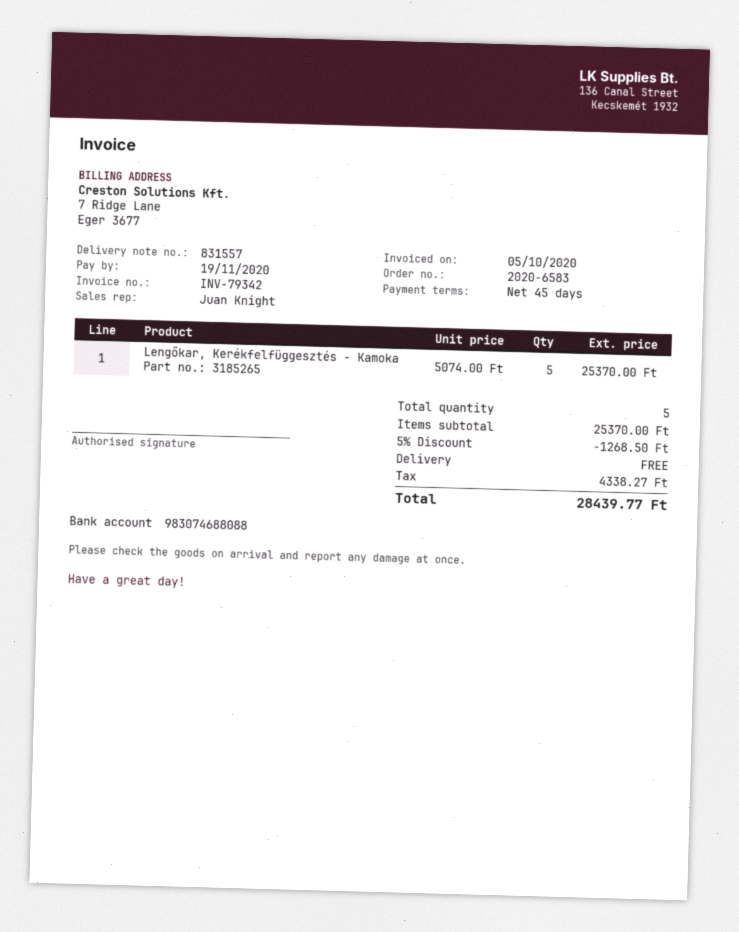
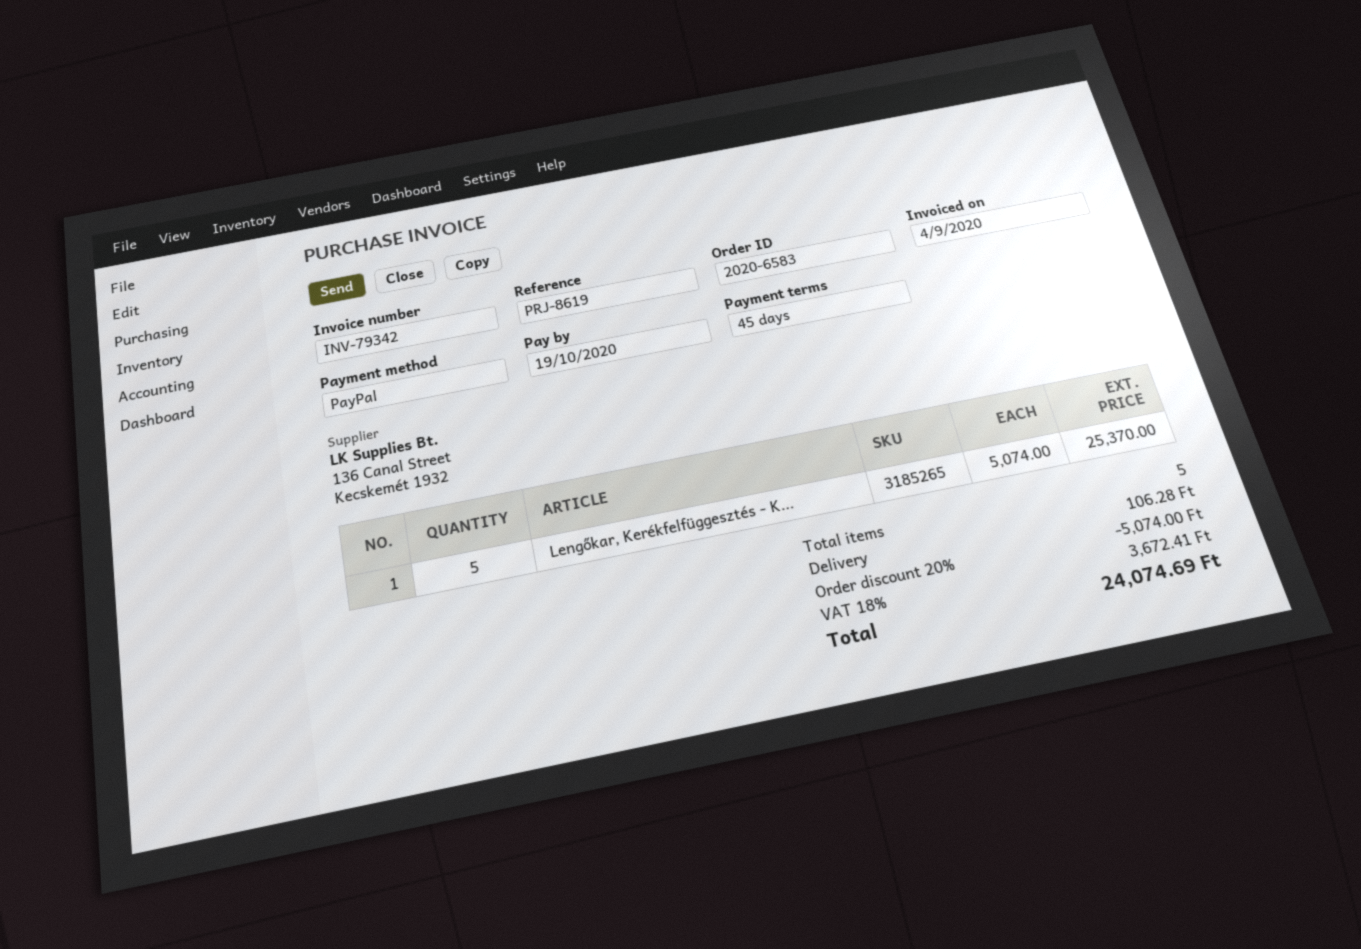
invoice date: 2020-10-05 -> 2020-09-04
due date: 2020-11-19 -> 2020-10-19
discount: 5% = 1268.50 -> 20% = 5074.00
shipping: 0.00 -> 106.28
tax: 4338.27 -> 3672.41
total: 28439.77 -> 24074.69

